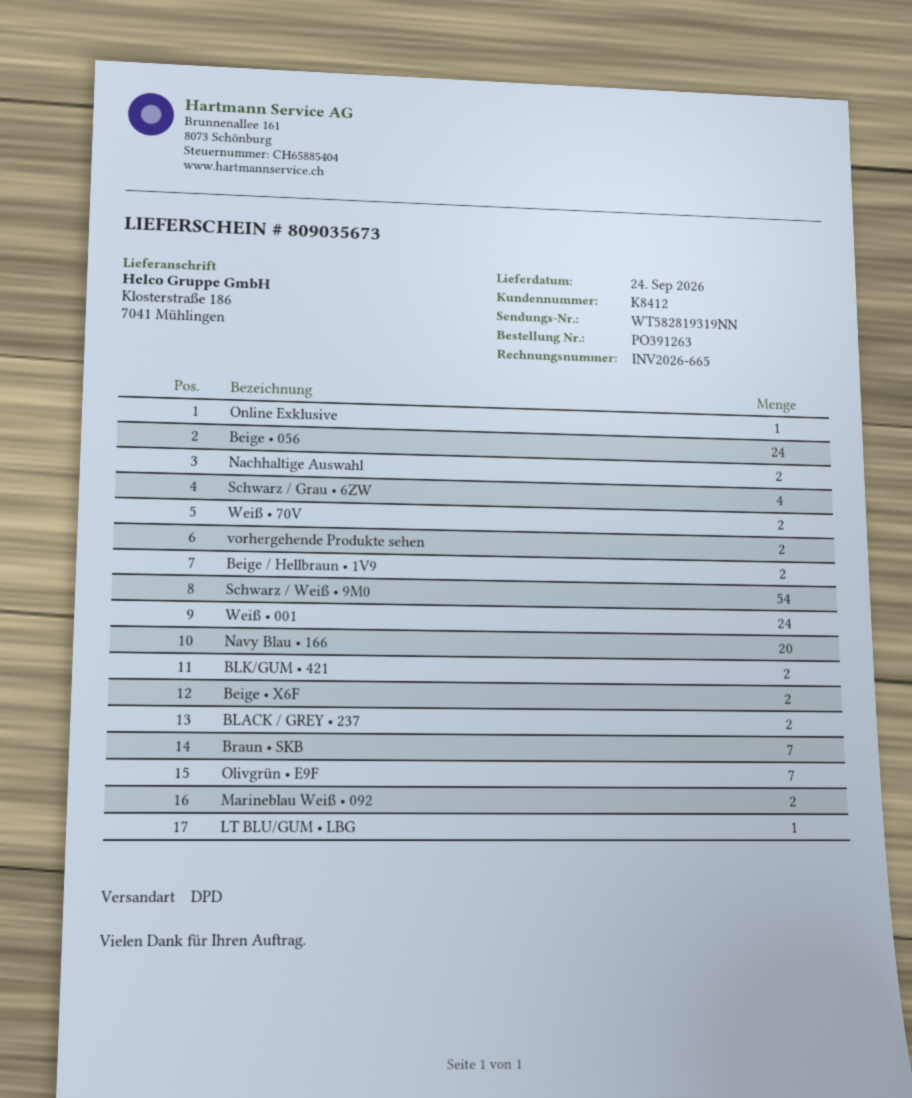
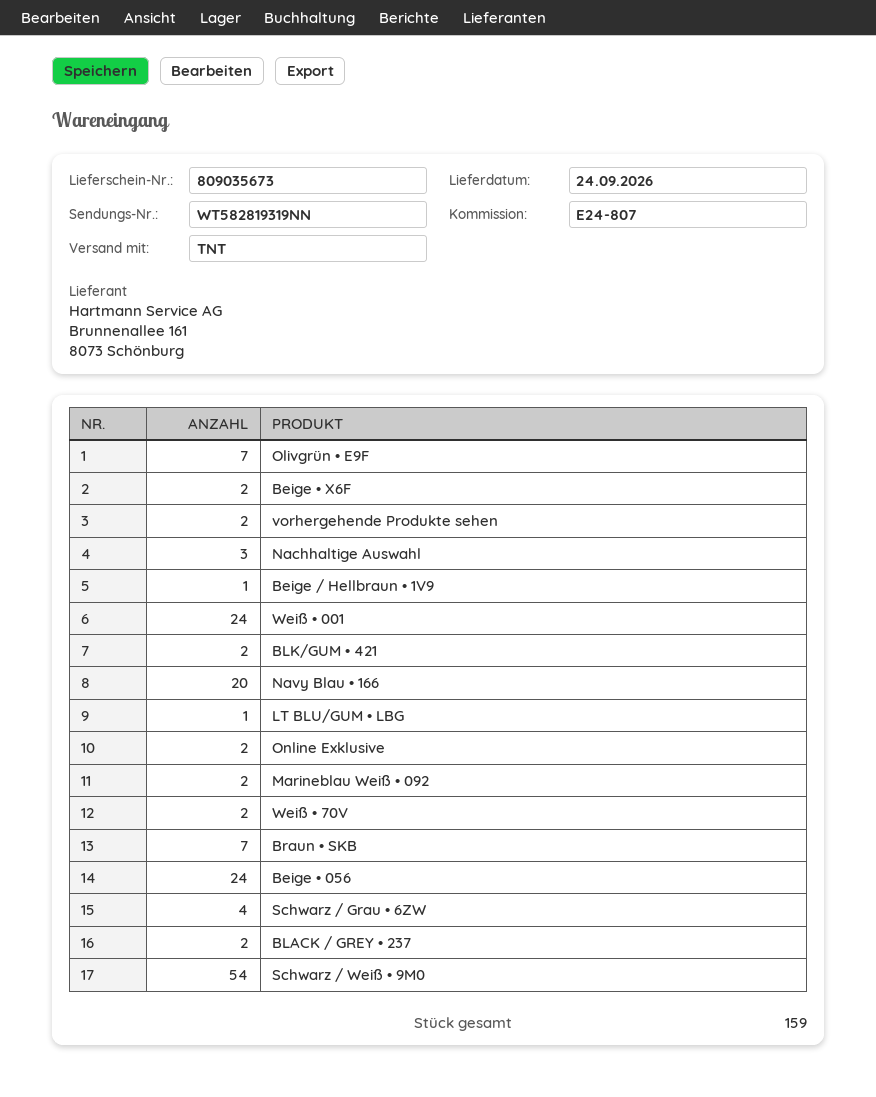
shipping method: DPD -> TNT
Online Exklusive: 1 -> 2
Nachhaltige Auswahl: 2 -> 3
Beige / Hellbraun • 1V9: 2 -> 1

